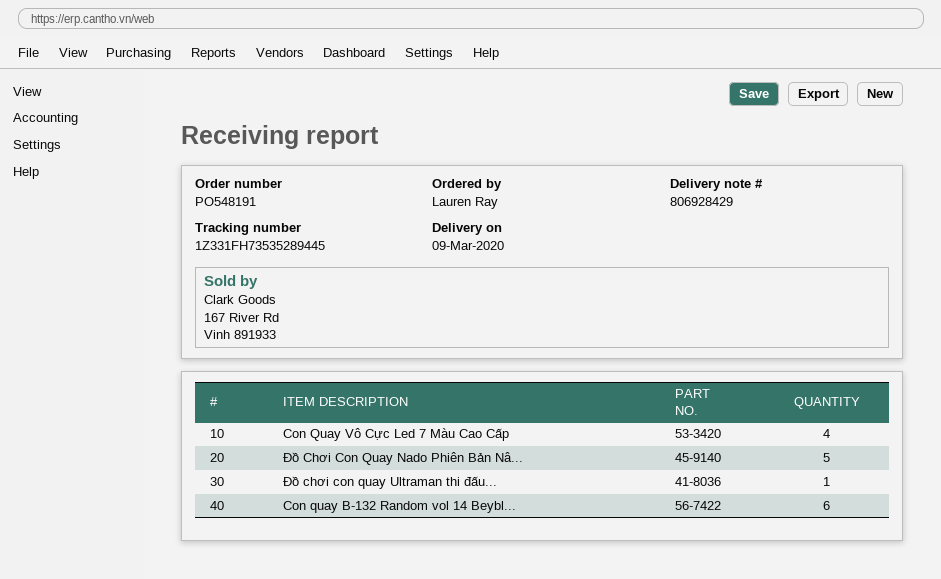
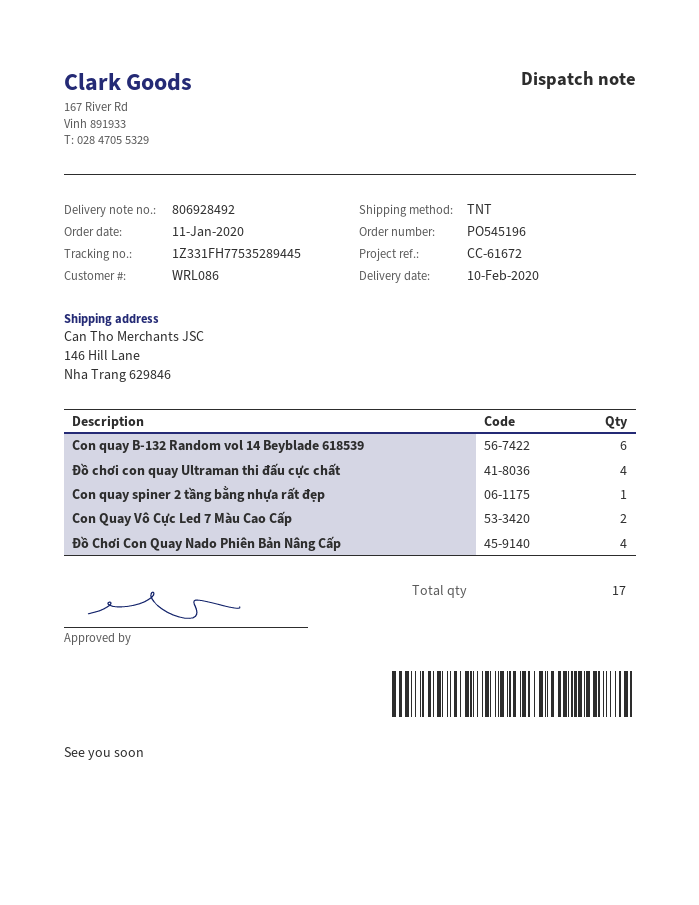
order number: PO548191 -> PO545196
delivery note number: 806928429 -> 806928492
delivery date: 2020-03-09 -> 2020-02-10
tracking number: 1Z331FH73535289445 -> 1Z331FH77535289445
Con Quay Vô Cực Led 7 Màu Cao Cấp: 4 -> 2
Đồ Chơi Con Quay Nado Phiên Bản Nâ...: 5 -> 4
Đồ chơi con quay Ultraman thi đấu...: 1 -> 4
Con quay spiner 2 tầng bằng nhựa rất đẹp: none -> 1

